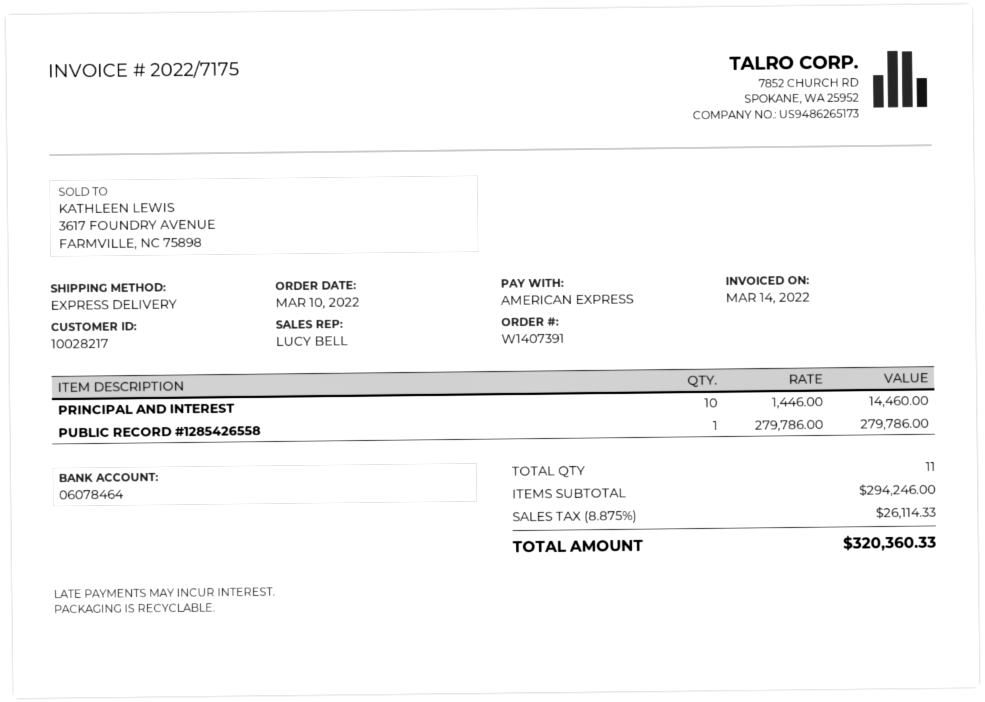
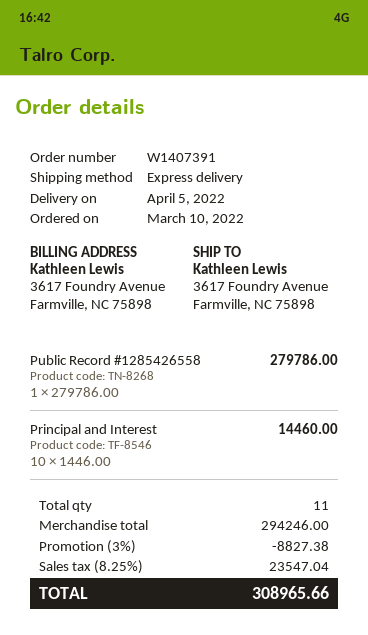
discount: none -> 3% = 8827.38
tax: 8.875% = 26114.33 -> 8.25% = 23547.04
total: 320360.33 -> 308965.66

